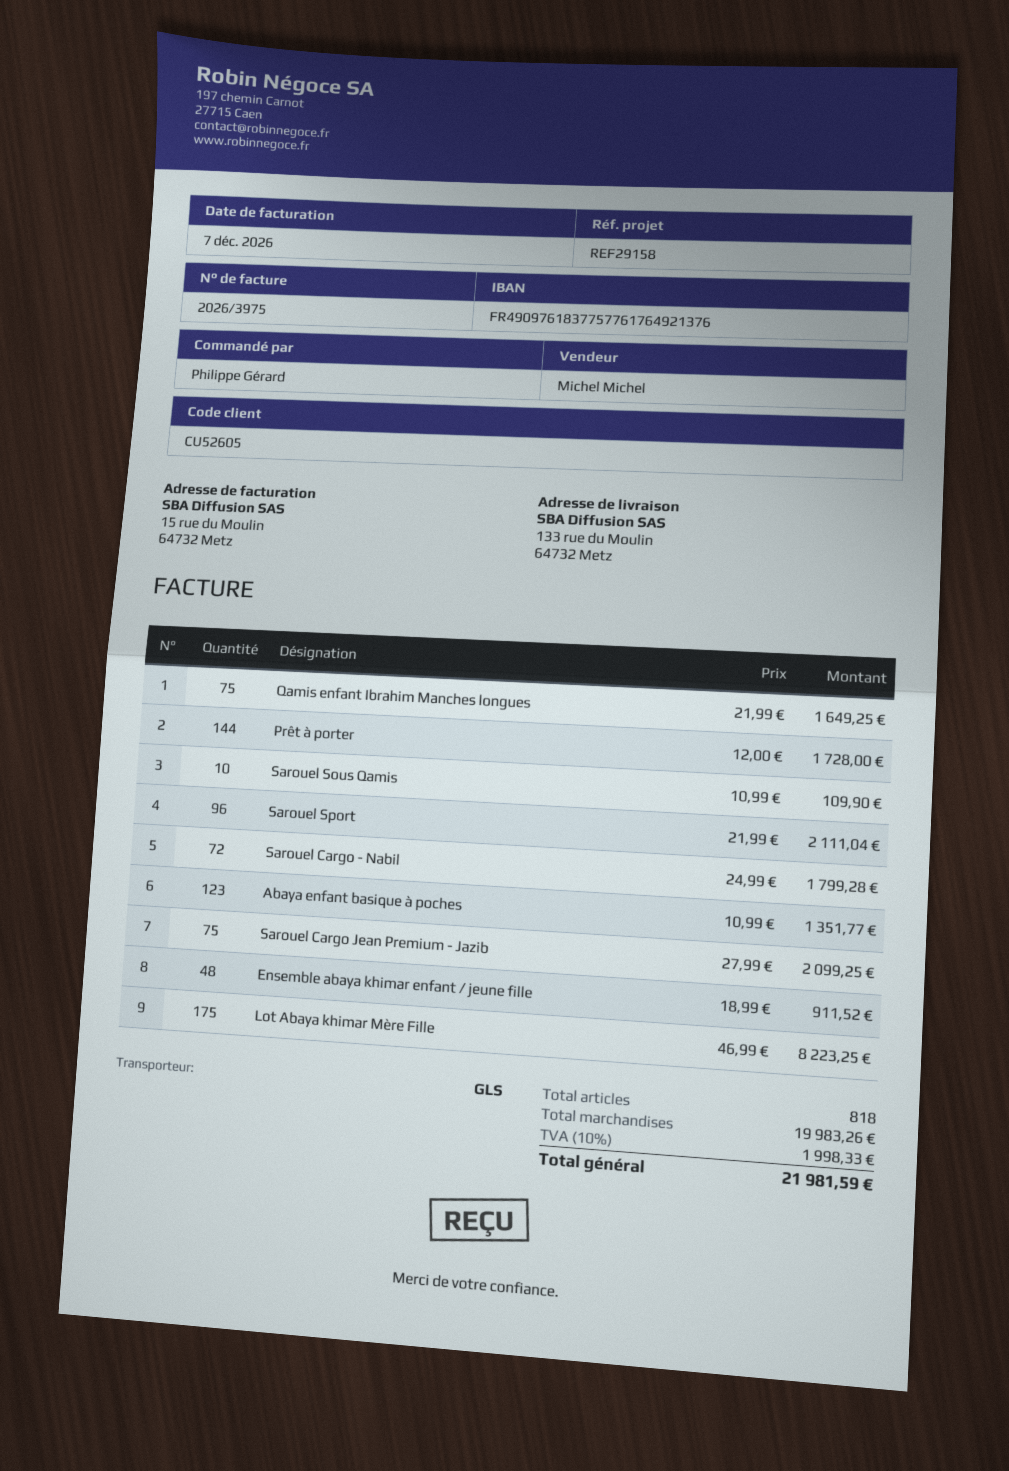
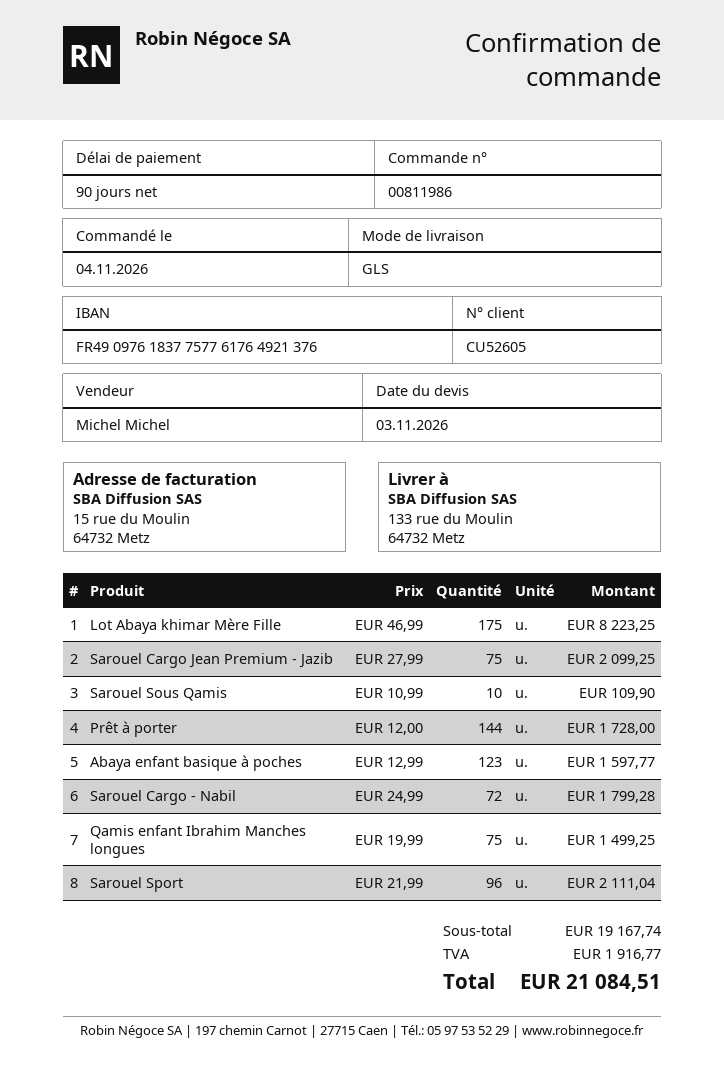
Qamis enfant Ibrahim Manches longues: 75 x 21.99 = 1649.25 -> 75 x 19.99 = 1499.25
Abaya enfant basique à poches: 123 x 10.99 = 1351.77 -> 123 x 12.99 = 1597.77
Ensemble abaya khimar enfant / jeune fille: 48 x 18.99 = 911.52 -> none
subtotal: 19983.26 -> 19167.74
tax: 1998.33 -> 1916.77
total: 21981.59 -> 21084.51

